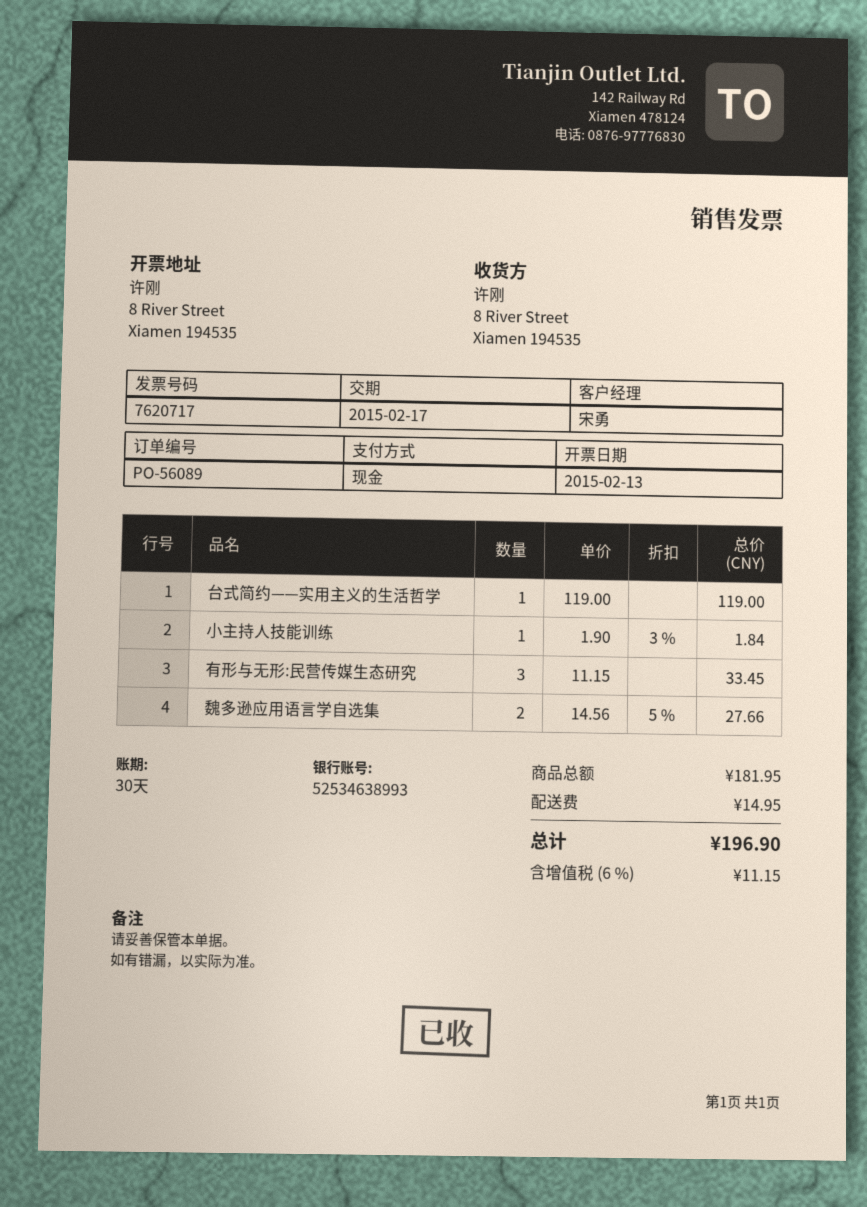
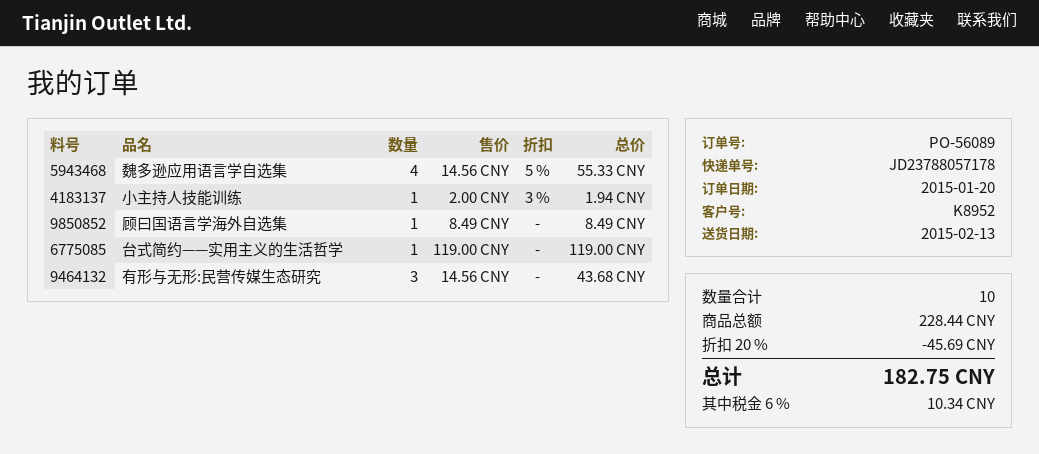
delivery date: 2015-02-17 -> 2015-02-13
小主持人技能训练: 1 x 1.90 - 3% = 1.84 -> 1 x 2.00 - 3% = 1.94
有形与无形:民营传媒生态研究: 3 x 11.15 = 33.45 -> 3 x 14.56 = 43.68
魏多逊应用语言学自选集: 2 x 14.56 - 5% = 27.66 -> 4 x 14.56 - 5% = 55.33
顾曰国语言学海外自选集: none -> 1 x 8.49 = 8.49
subtotal: 181.95 -> 228.44
discount: none -> 20% = 45.69
shipping: 14.95 -> none
tax: 6% = 11.15 -> 6% = 10.34
total: 196.90 -> 182.75

